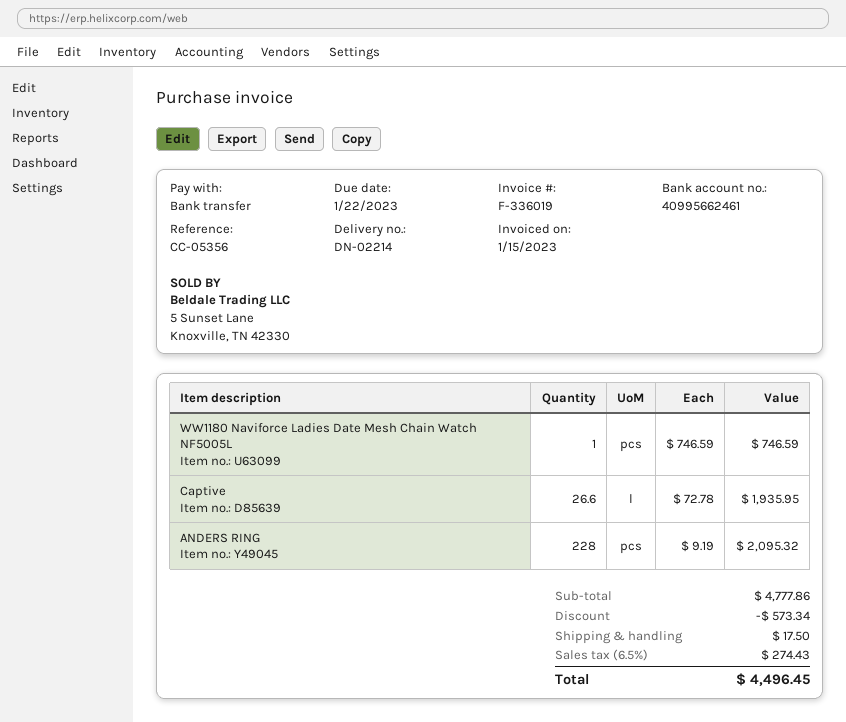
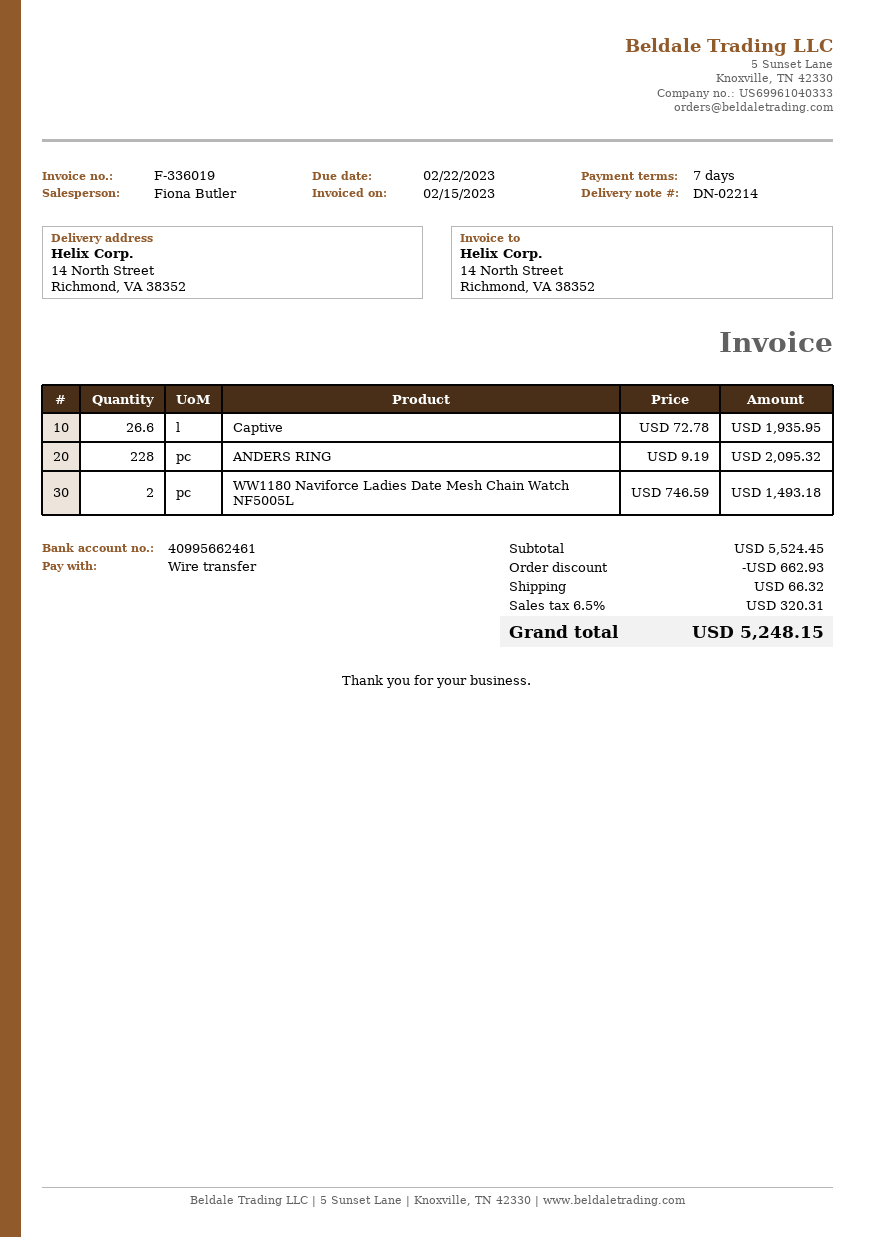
invoice date: 2023-01-15 -> 2023-02-15
due date: 2023-01-22 -> 2023-02-22
WW1180 Naviforce Ladies Date Mesh Chain Watch NF5005L: 1 x 746.59 = 746.59 -> 2 x 746.59 = 1493.18
subtotal: 4777.86 -> 5524.45
discount: 573.34 -> 662.93
shipping: 17.50 -> 66.32
tax: 6.5% = 274.43 -> 6.5% = 320.31
total: 4496.45 -> 5248.15

